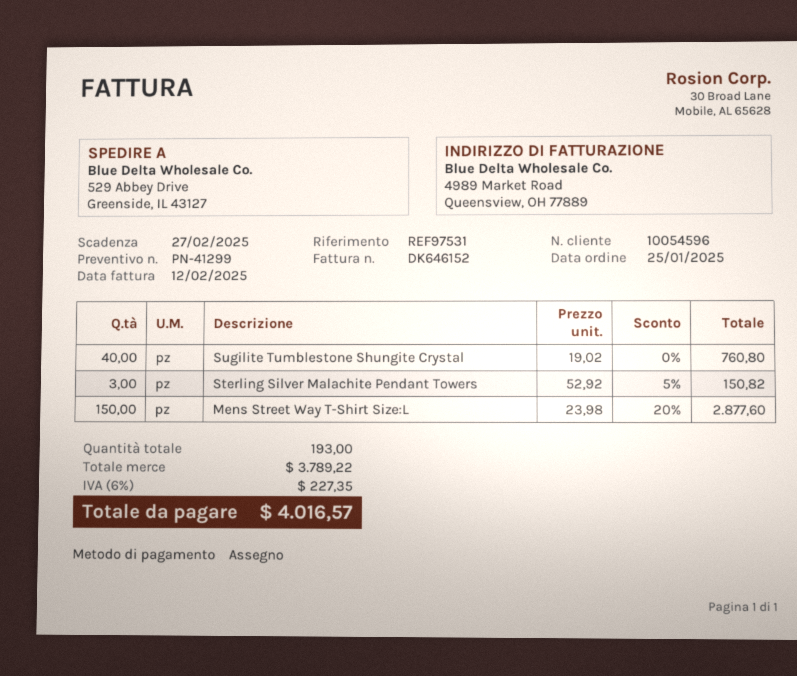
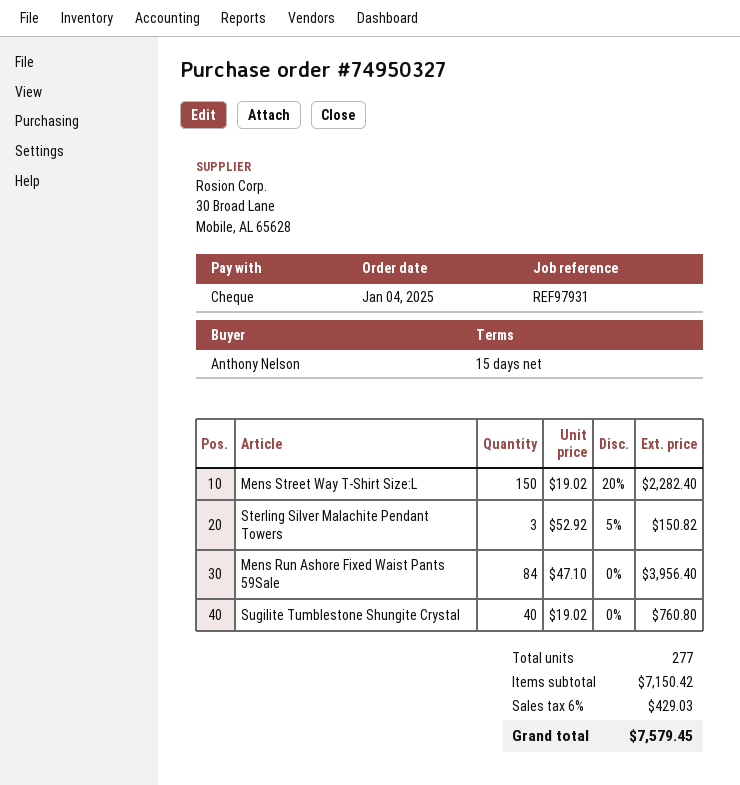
order date: 2025-01-25 -> 2025-01-04
reference: REF97531 -> REF97931
Mens Street Way T-Shirt Size:L: 150 x 23.98 - 20% = 2877.60 -> 150 x 19.02 - 20% = 2282.40
Mens Run Ashore Fixed Waist Pants 59Sale: none -> 84 x 47.10 = 3956.40
total quantity: 193 -> 277
subtotal: 3789.22 -> 7150.42
tax: 6% = 227.35 -> 6% = 429.03
total: 4016.57 -> 7579.45

